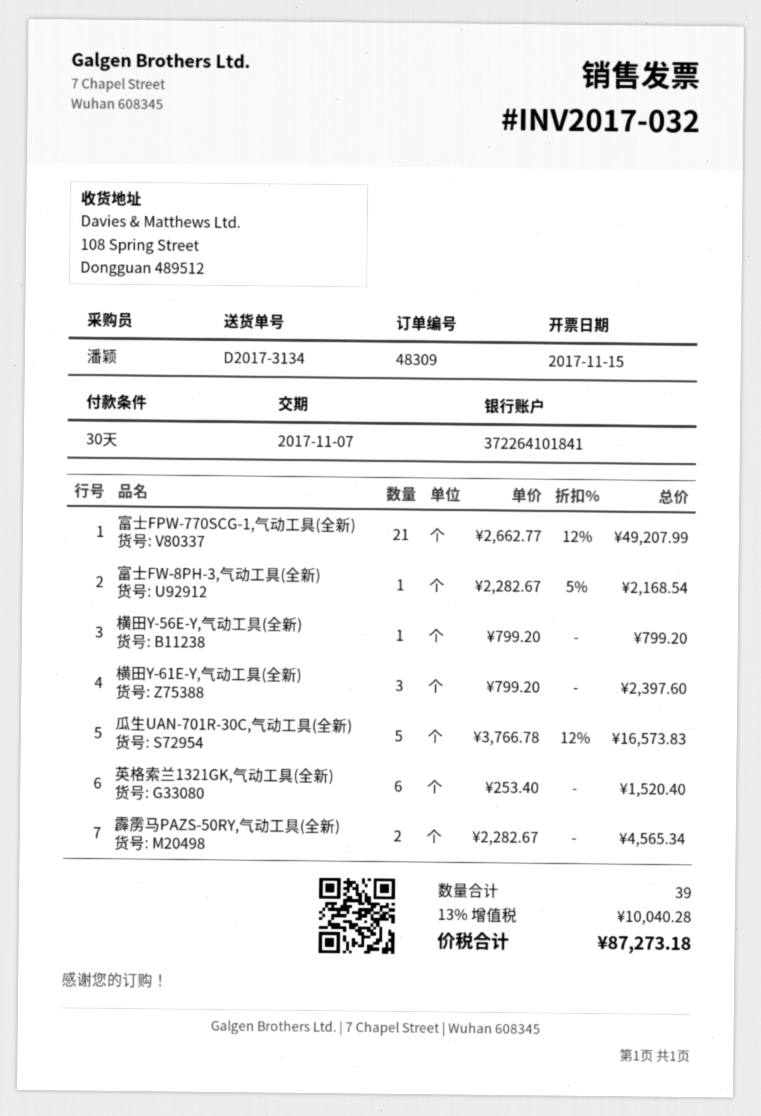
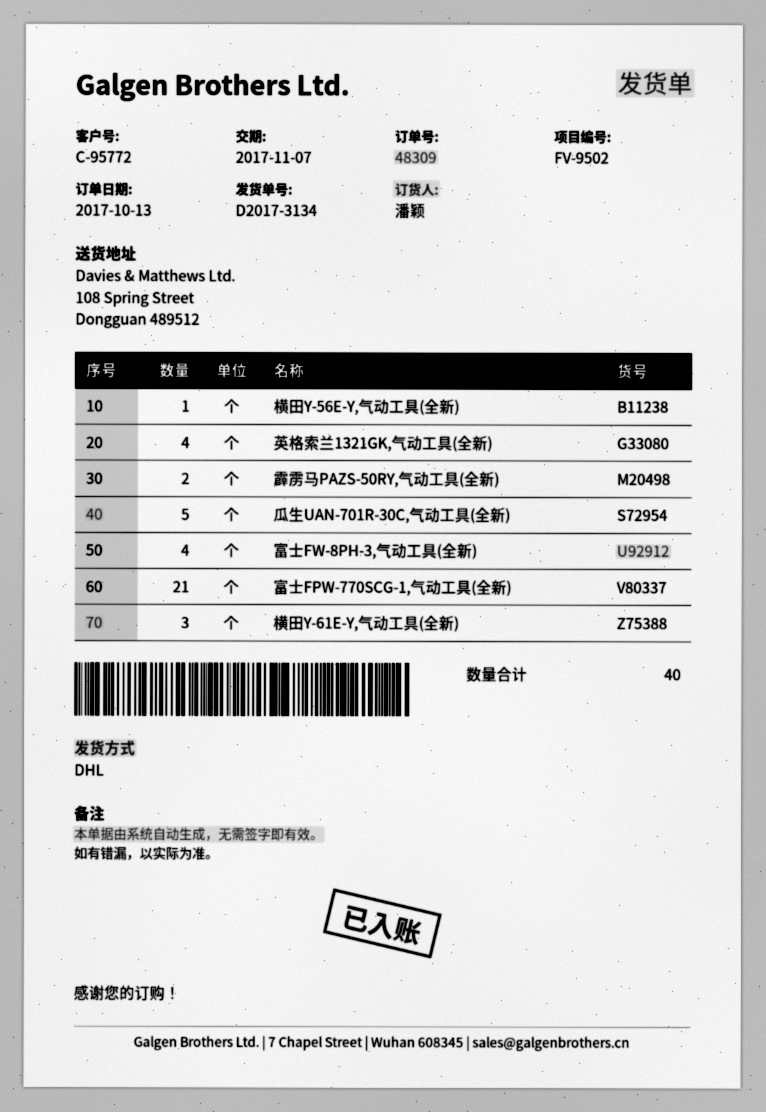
富士FW-8PH-3,气动工具(全新): 1 -> 4
英格索兰1321GK,气动工具(全新): 6 -> 4
total quantity: 39 -> 40

